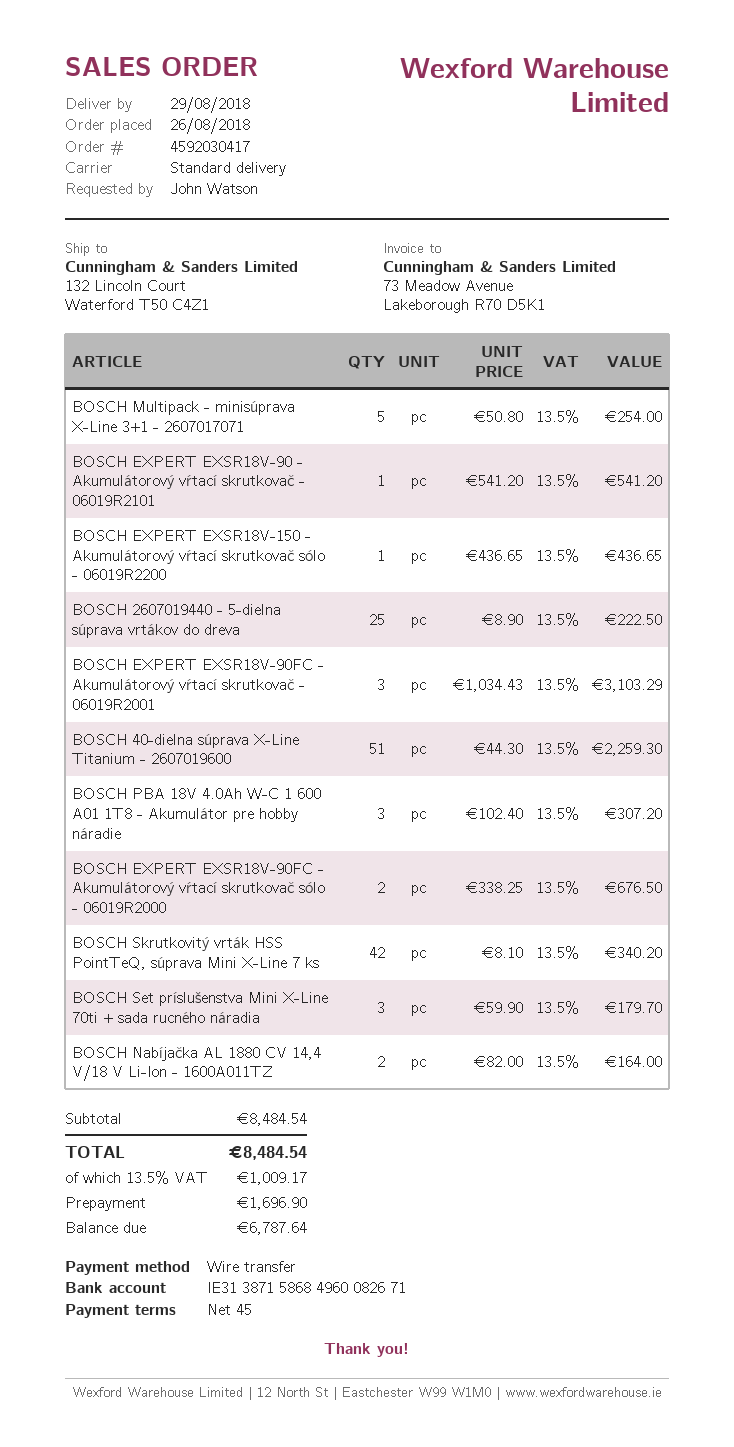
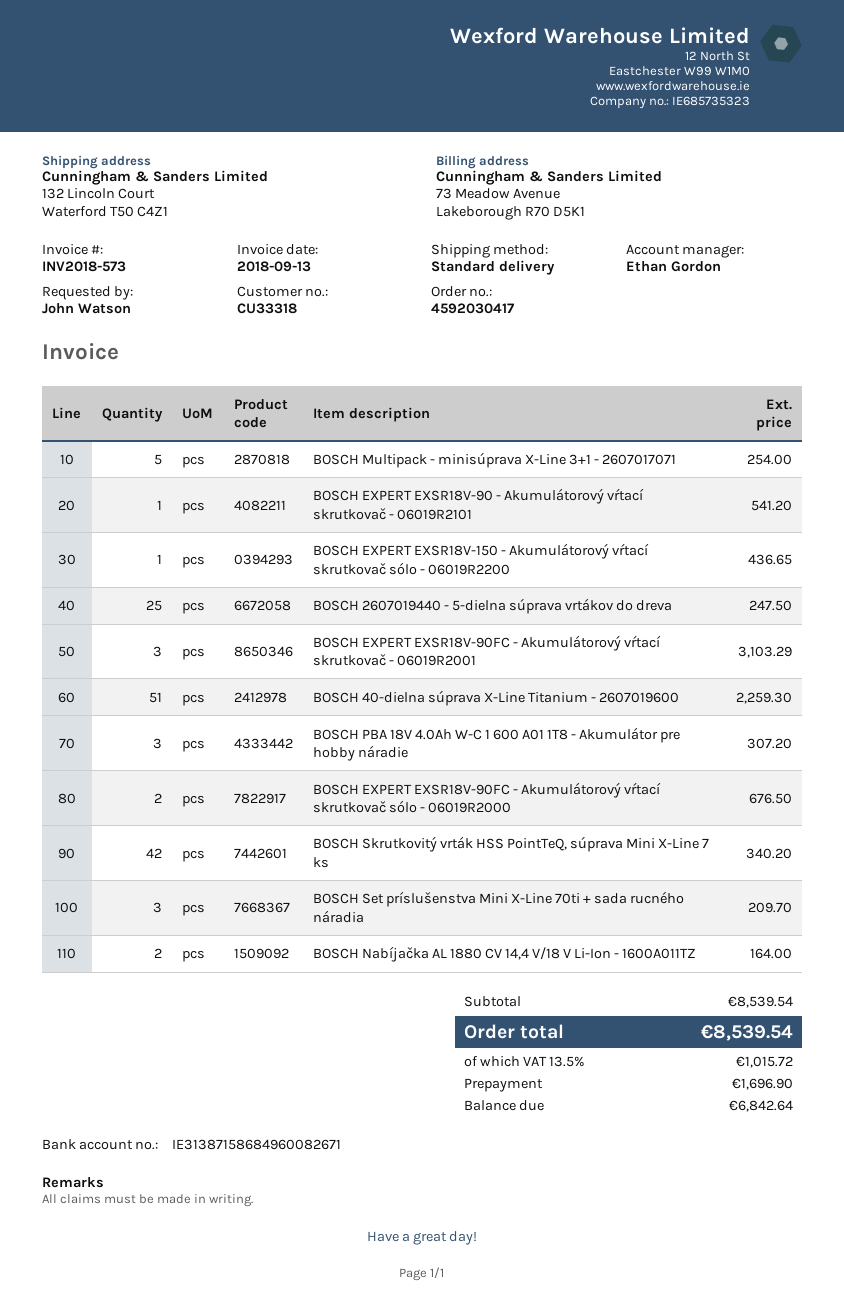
BOSCH 2607019440 - 5-dielna súprava vrtákov do dreva: 25 for 222.50 -> 25 for 247.50
BOSCH Set príslušenstva Mini X-Line 70ti + sada rucného náradia: 3 for 179.70 -> 3 for 209.70
subtotal: 8484.54 -> 8539.54
tax: 13.5% = 1009.17 -> 13.5% = 1015.72
total: 8484.54 -> 8539.54
balance: 6787.64 -> 6842.64

